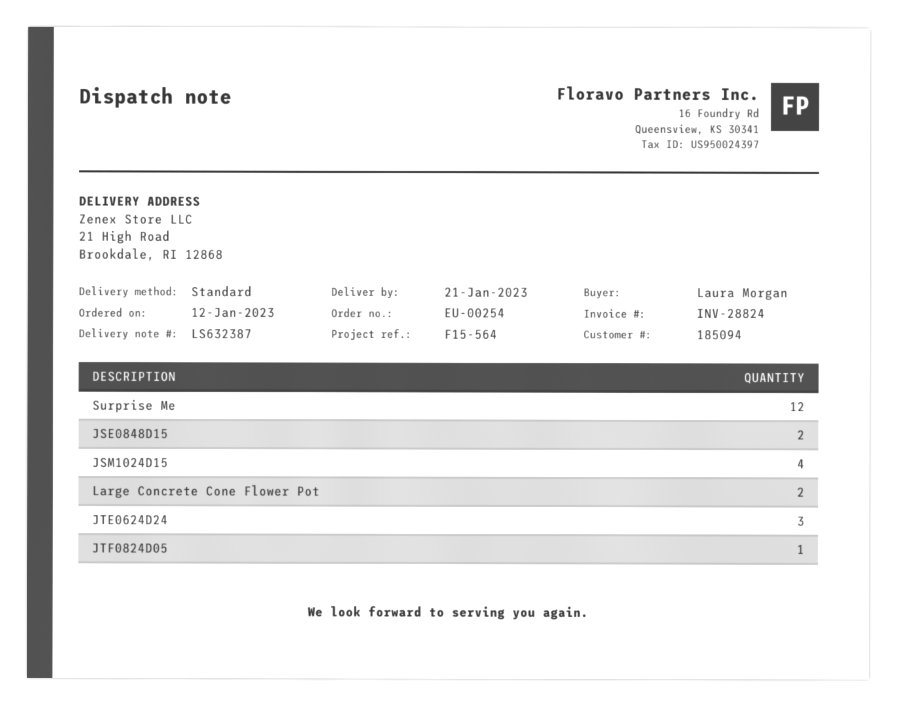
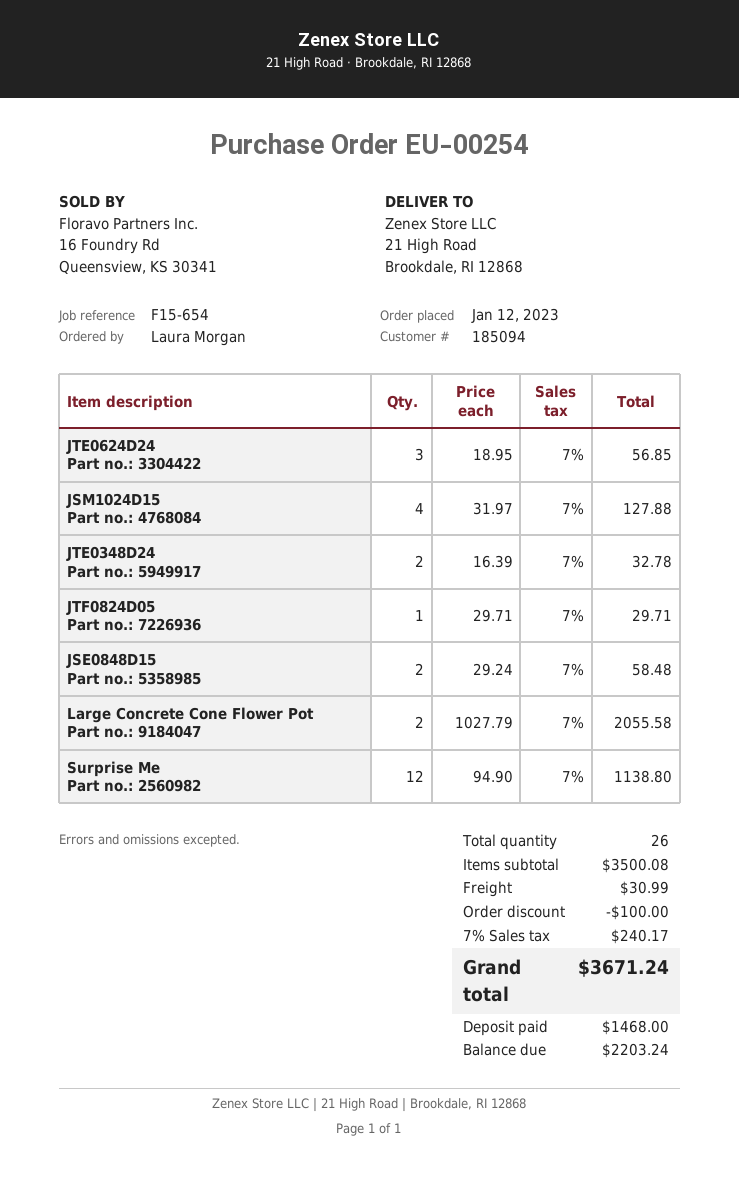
reference: F15-564 -> F15-654
JTE0348D24: none -> 2

